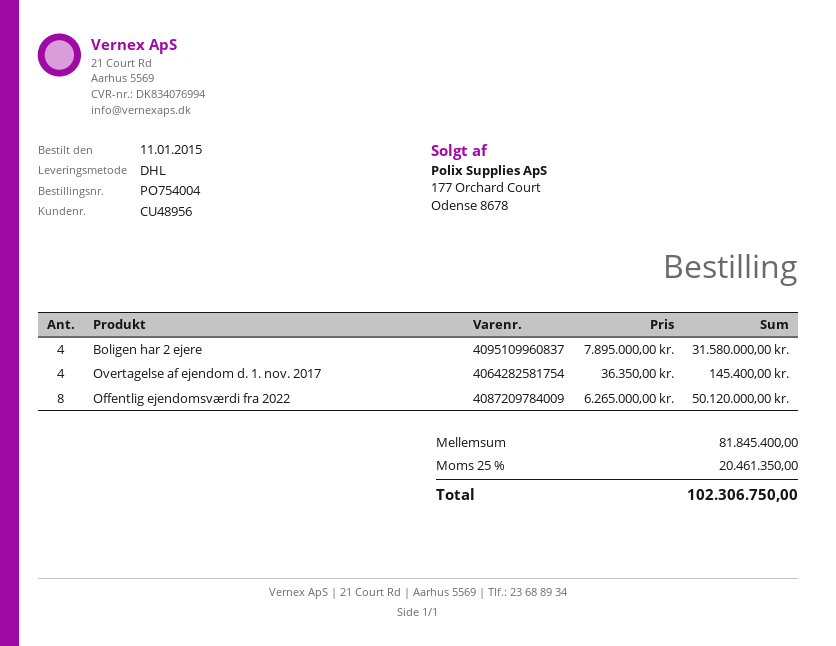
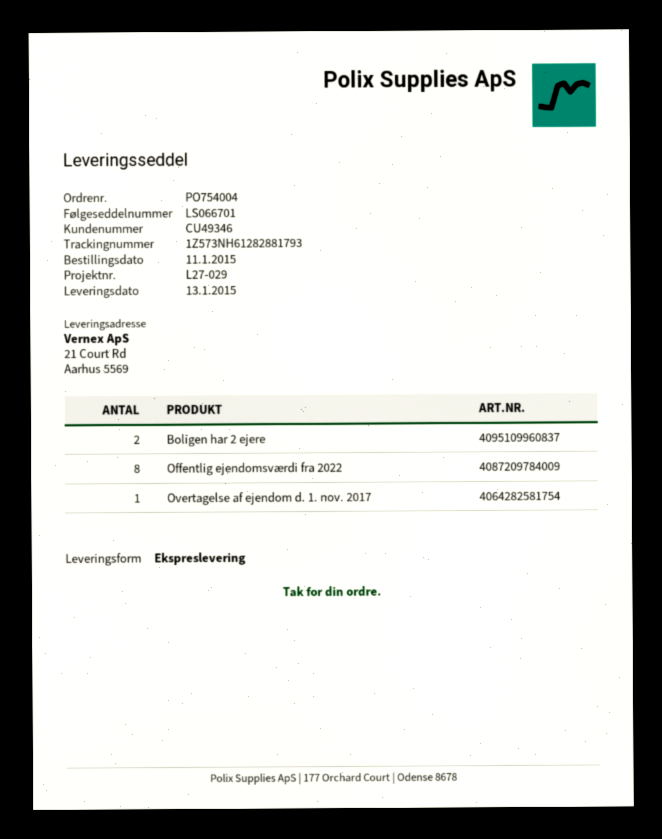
customer number: CU48956 -> CU49346
shipping method: DHL -> express
Boligen har 2 ejere: 4 -> 2
Overtagelse af ejendom d. 1. nov. 2017: 4 -> 1

